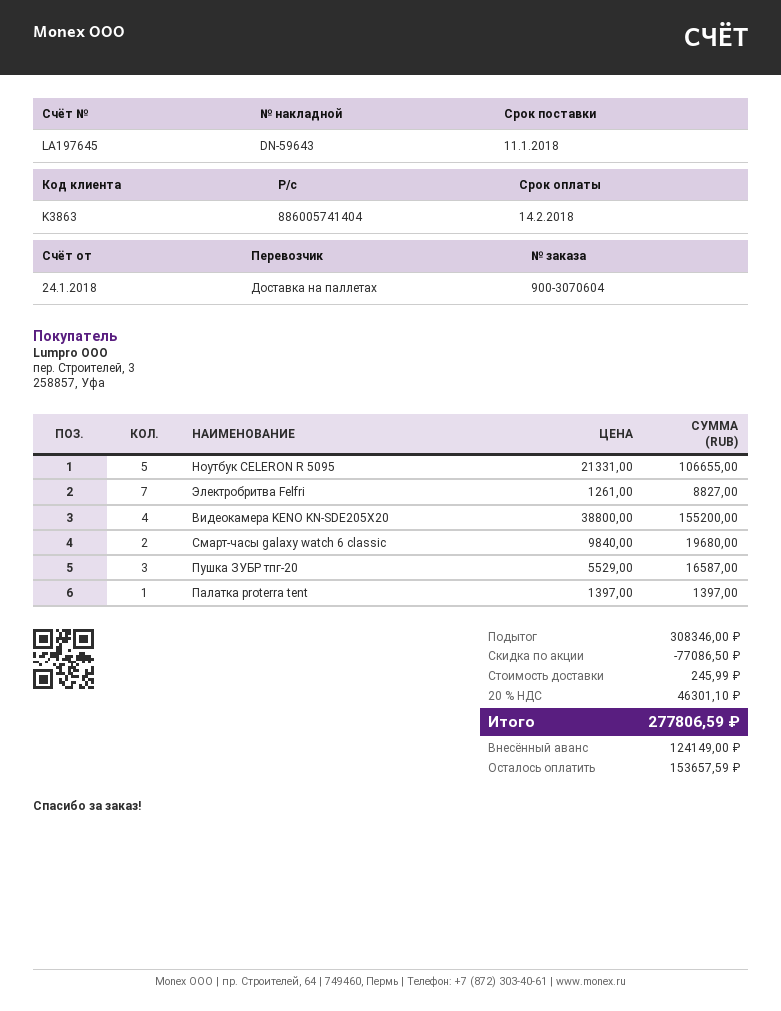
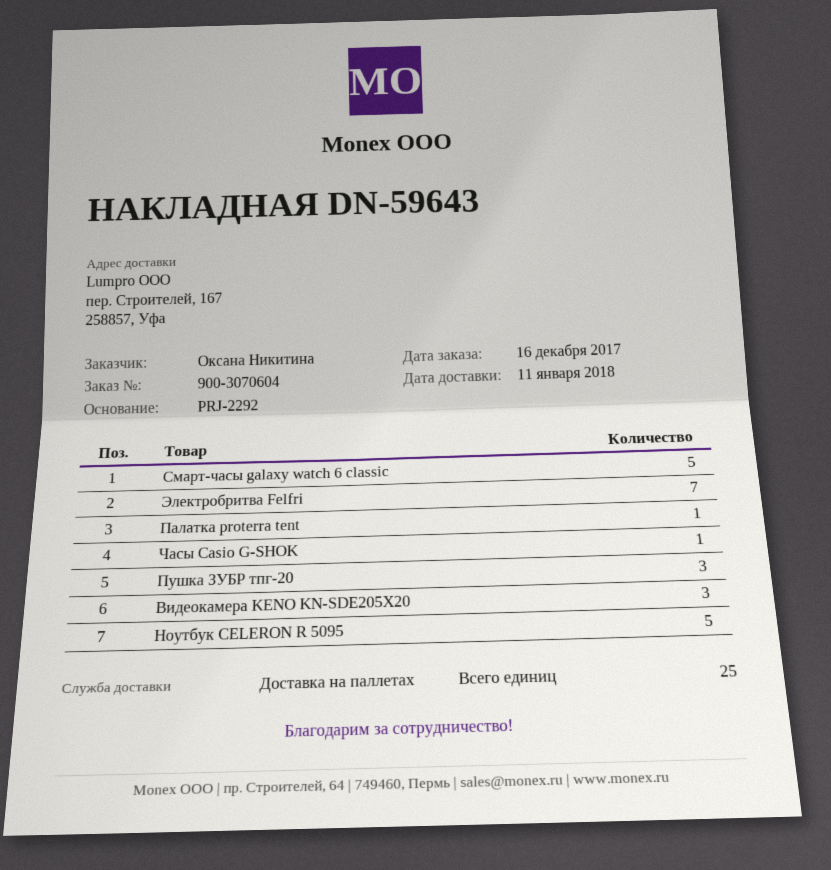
Видеокамера KENO KN-SDE205X20: 4 -> 3
Смарт-часы galaxy watch 6 classic: 2 -> 5
Часы Casio G-SHOK: none -> 1

